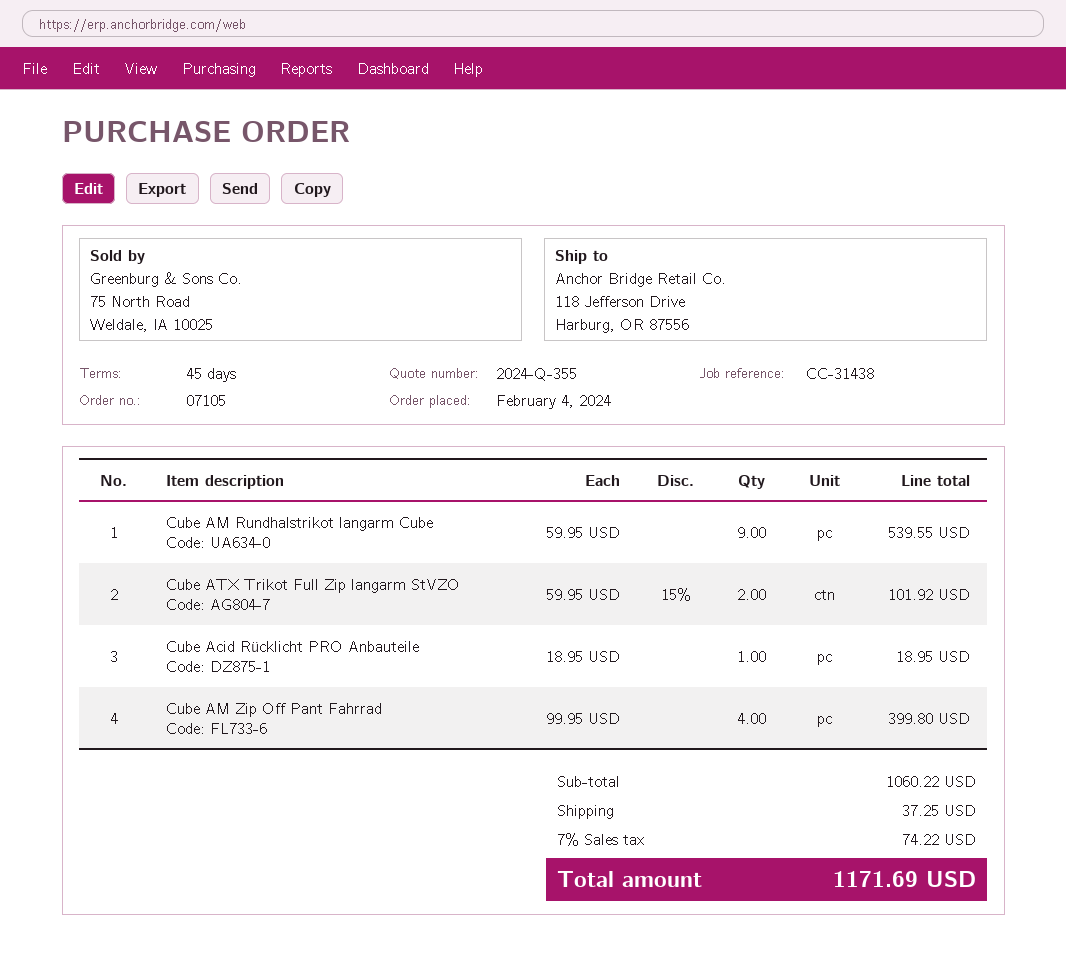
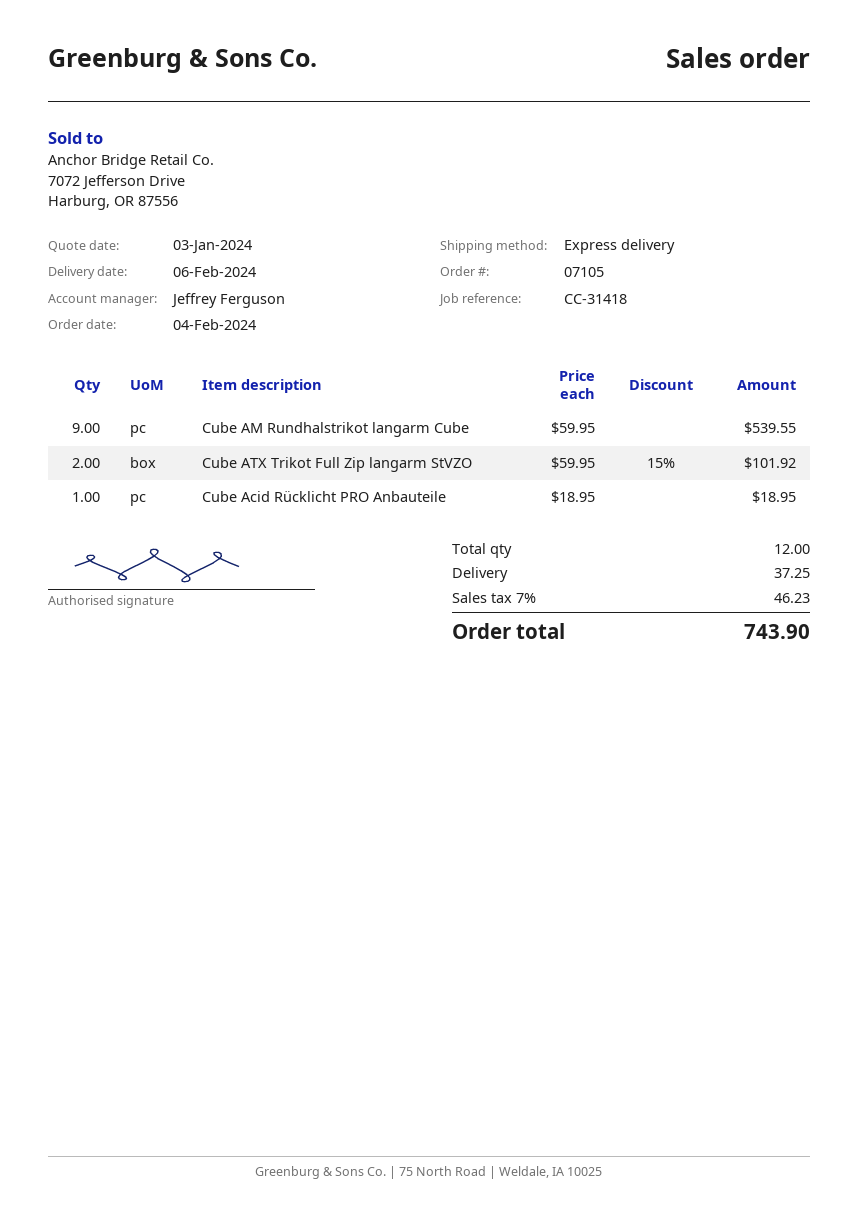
reference: CC-31438 -> CC-31418
Cube AM Zip Off Pant Fahrrad: 4 x 99.95 = 399.80 -> none
tax: 7% = 74.22 -> 7% = 46.23
total: 1171.69 -> 743.90

